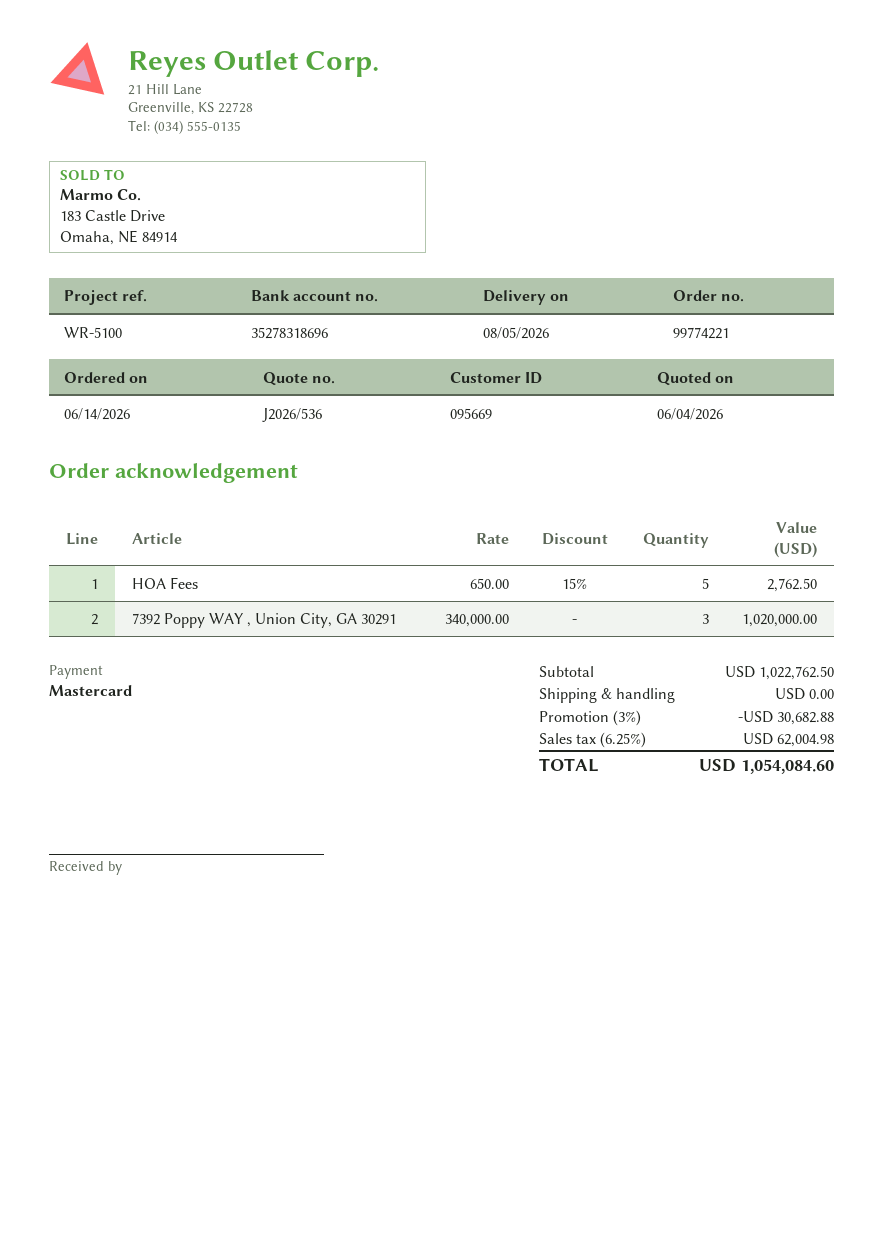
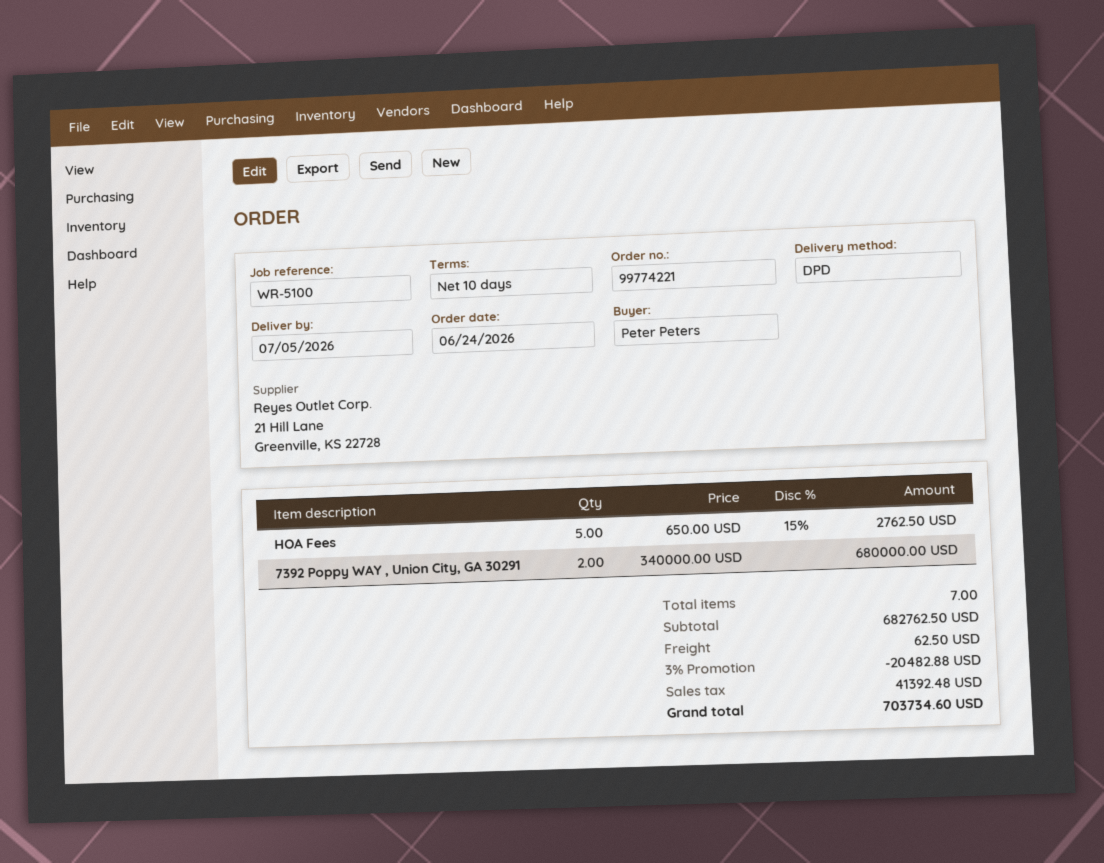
order date: 2026-06-14 -> 2026-06-24
delivery date: 2026-08-05 -> 2026-07-05
7392 Poppy WAY , Union City, GA 30291: 3 x 340000.00 = 1020000.00 -> 2 x 340000.00 = 680000.00
subtotal: 1022762.50 -> 682762.50
discount: 3% = 30682.88 -> 3% = 20482.88
shipping: 0.00 -> 62.50
tax: 62004.98 -> 41392.48
total: 1054084.60 -> 703734.60

